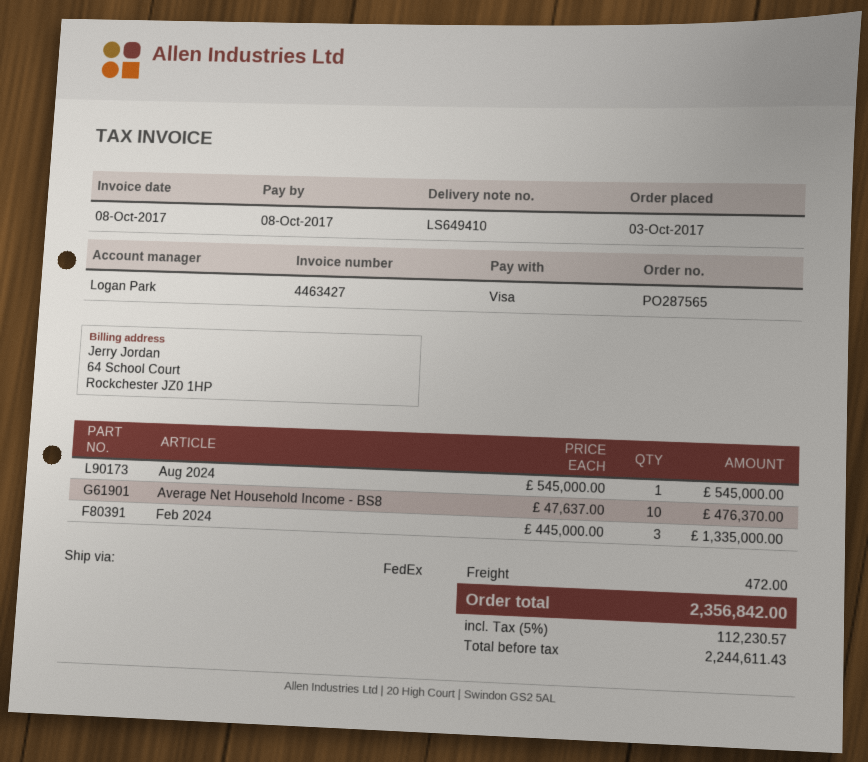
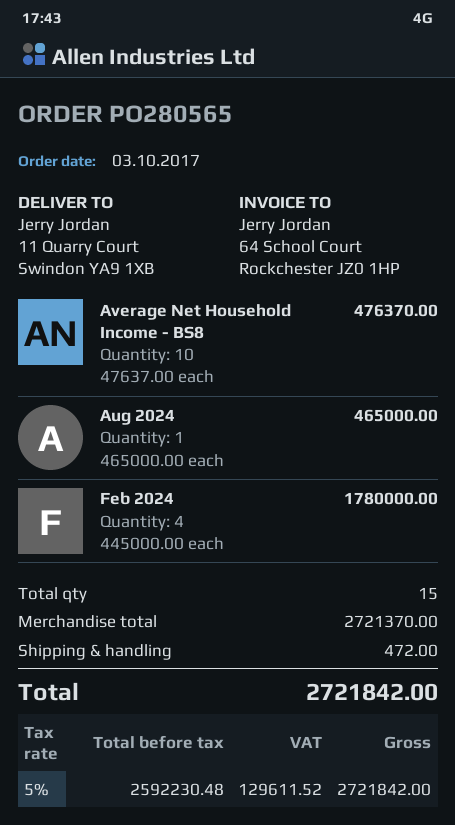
order number: PO287565 -> PO280565
Aug 2024: 1 x 545000.00 = 545000.00 -> 1 x 465000.00 = 465000.00
Feb 2024: 3 x 445000.00 = 1335000.00 -> 4 x 445000.00 = 1780000.00
net: 2244611.43 -> 2592230.48
tax: 5% = 112230.57 -> 5% = 129611.52
total: 2356842.00 -> 2721842.00

